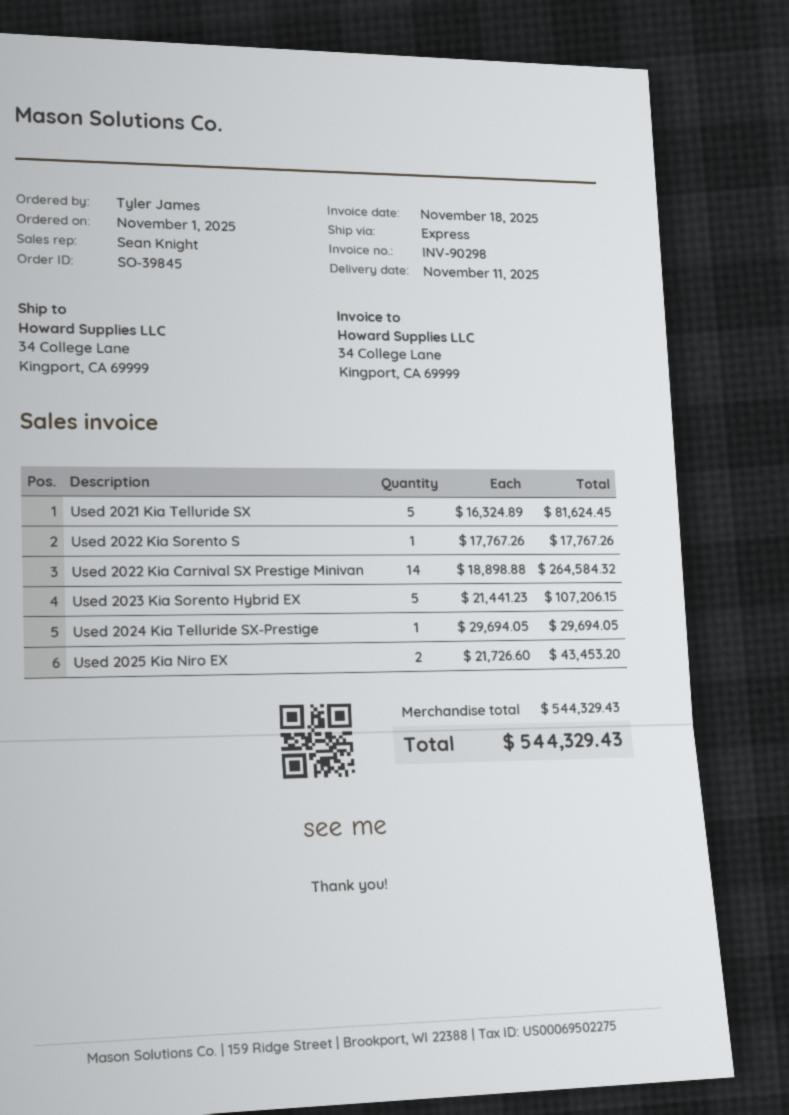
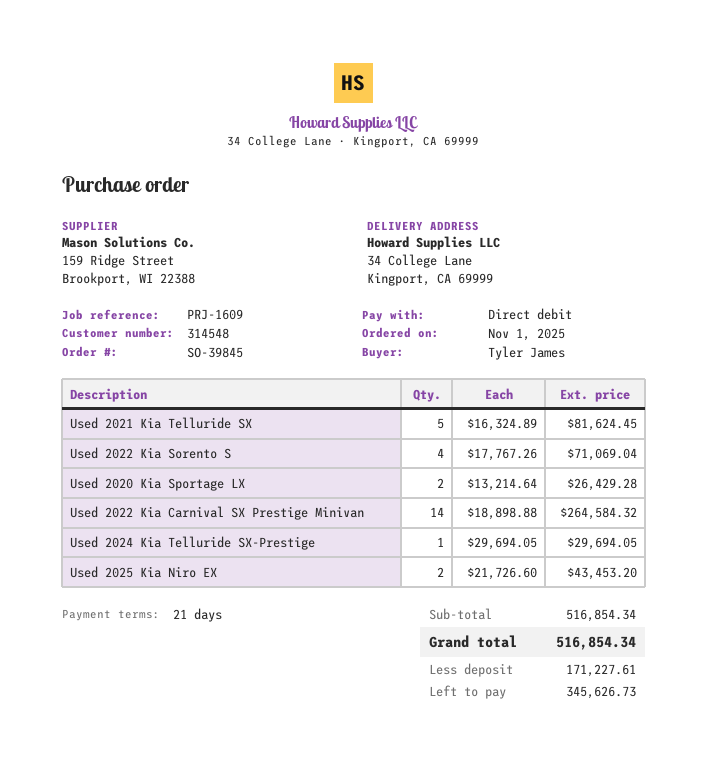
Used 2022 Kia Sorento S: 1 x 17767.26 = 17767.26 -> 4 x 17767.26 = 71069.04
Used 2023 Kia Sorento Hybrid EX: 5 x 21441.23 = 107206.15 -> none
Used 2020 Kia Sportage LX: none -> 2 x 13214.64 = 26429.28
subtotal: 544329.43 -> 516854.34
total: 544329.43 -> 516854.34

